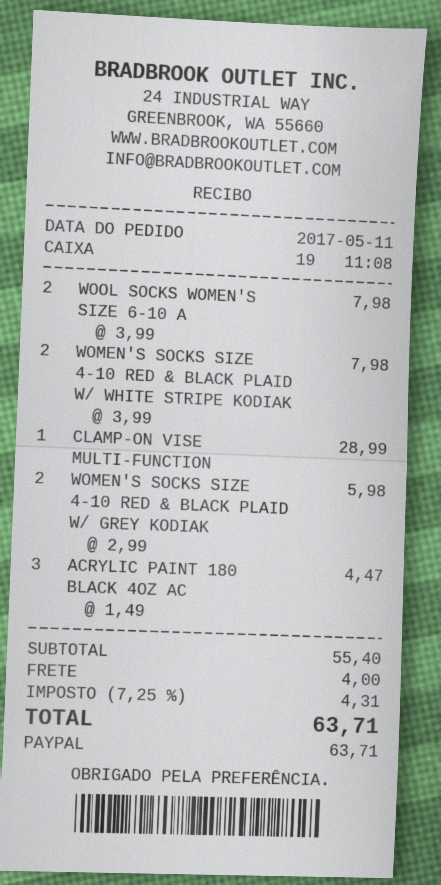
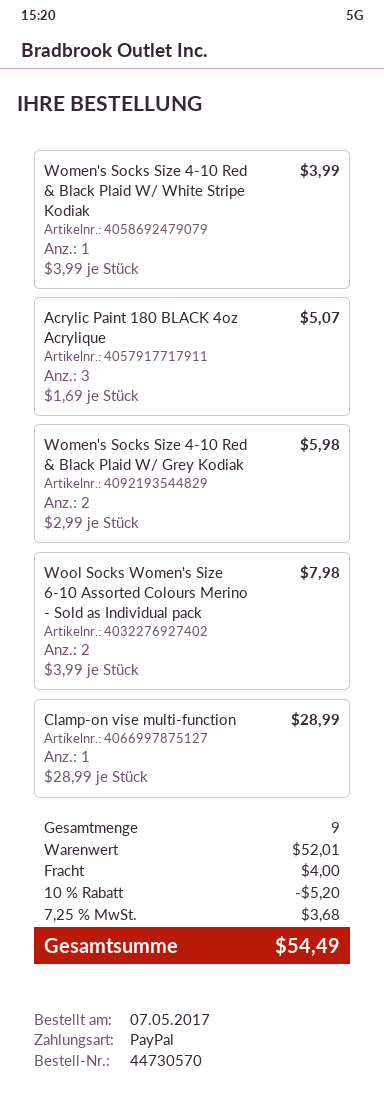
order date: 2017-05-11 -> 2017-05-07
WOMEN'S SOCKS SIZE 4-10 RED & BLACK PLAID W/ WHITE STRIPE KODIAK: 2 x 3.99 = 7.98 -> 1 x 3.99 = 3.99
ACRYLIC PAINT 180 BLACK 4OZ AC: 3 x 1.49 = 4.47 -> 3 x 1.69 = 5.07
subtotal: 55.40 -> 52.01
discount: none -> 10% = 5.20
tax: 7.25% = 4.31 -> 7.25% = 3.68
total: 63.71 -> 54.49

